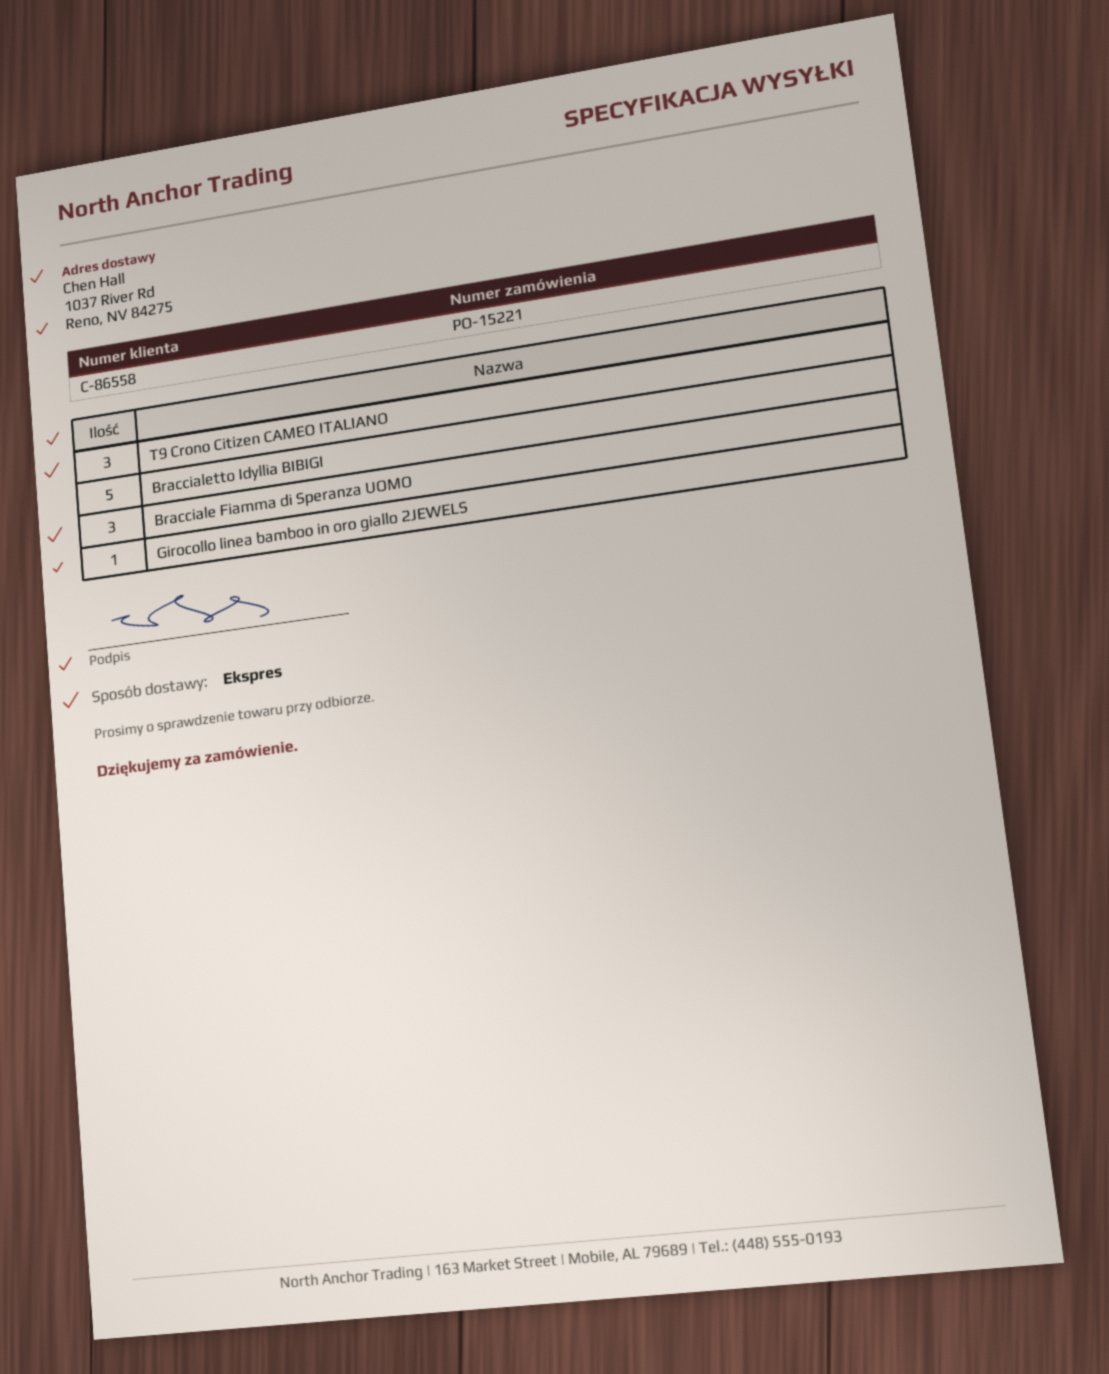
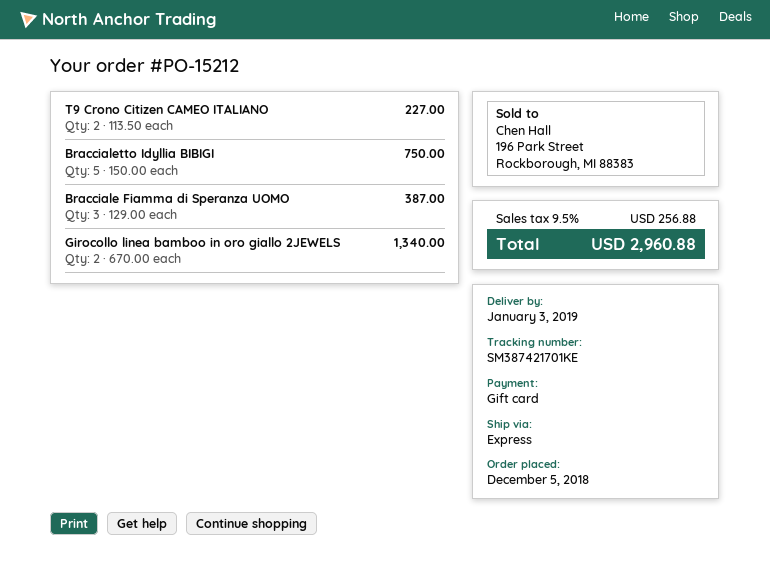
order number: PO-15221 -> PO-15212
T9 Crono Citizen CAMEO ITALIANO: 3 -> 2
Girocollo linea bamboo in oro giallo 2JEWELS: 1 -> 2

